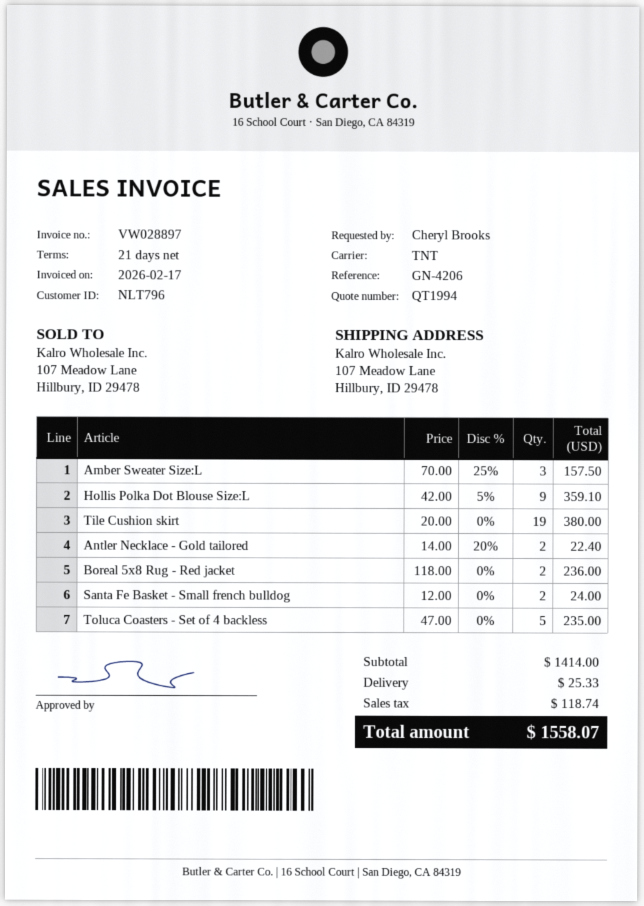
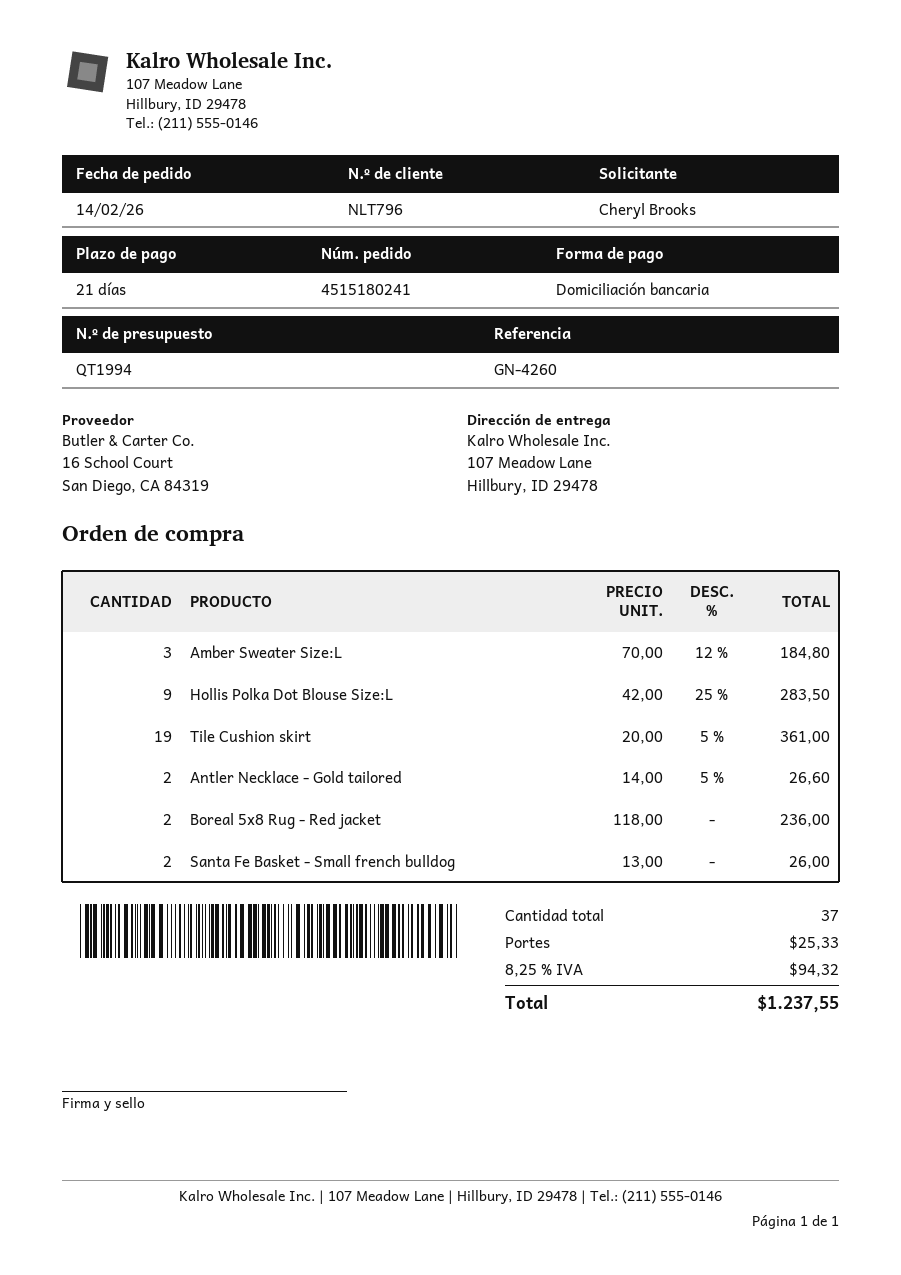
reference: GN-4206 -> GN-4260
Amber Sweater Size:L: 3 x 70.00 - 25% = 157.50 -> 3 x 70.00 - 12% = 184.80
Hollis Polka Dot Blouse Size:L: 9 x 42.00 - 5% = 359.10 -> 9 x 42.00 - 25% = 283.50
Tile Cushion skirt: 19 x 20.00 = 380.00 -> 19 x 20.00 - 5% = 361.00
Antler Necklace - Gold tailored: 2 x 14.00 - 20% = 22.40 -> 2 x 14.00 - 5% = 26.60
Santa Fe Basket - Small french bulldog: 2 x 12.00 = 24.00 -> 2 x 13.00 = 26.00
Toluca Coasters - Set of 4 backless: 5 x 47.00 = 235.00 -> none
tax: 118.74 -> 94.32
total: 1558.07 -> 1237.55

